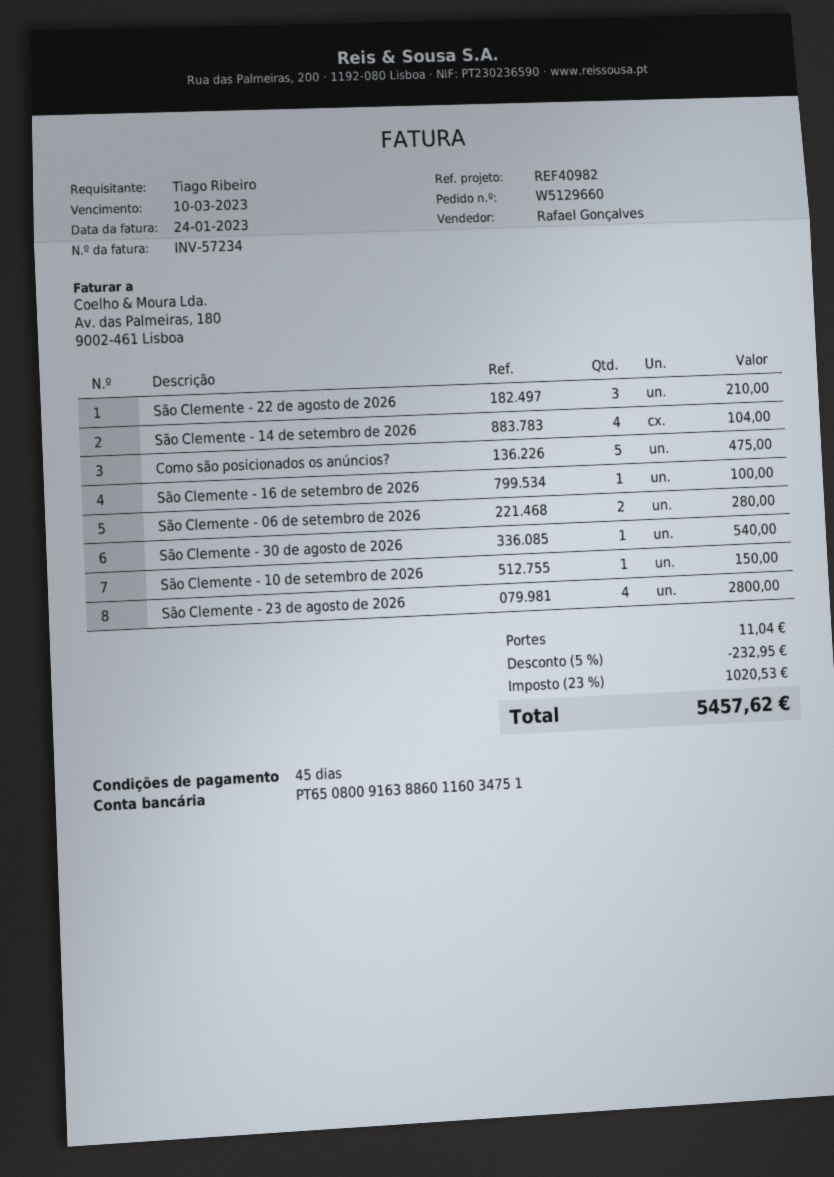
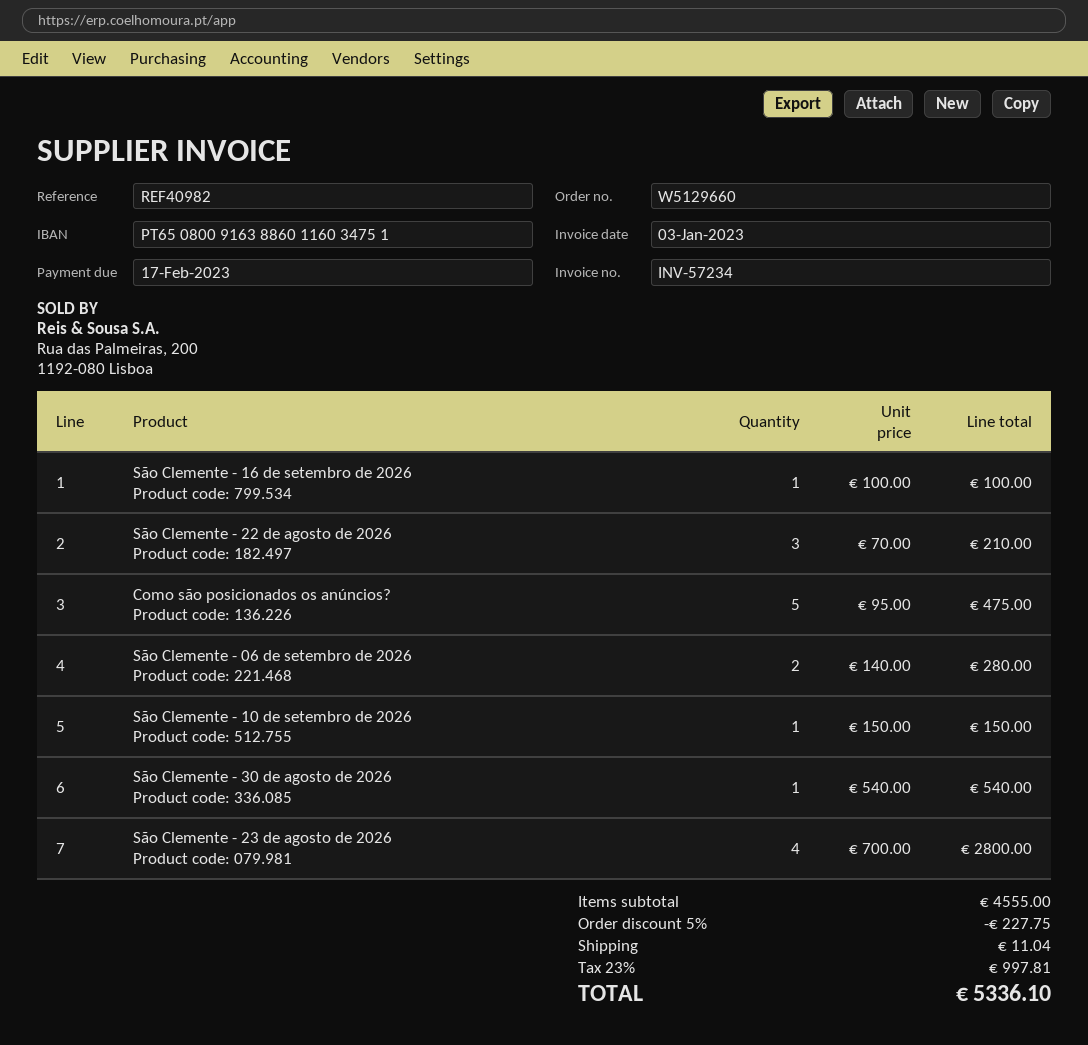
invoice date: 2023-01-24 -> 2023-01-03
due date: 2023-03-10 -> 2023-02-17
São Clemente - 14 de setembro de 2026: 4 for 104.00 -> none
discount: 5% = 232.95 -> 5% = 227.75
tax: 23% = 1020.53 -> 23% = 997.81
total: 5457.62 -> 5336.10

